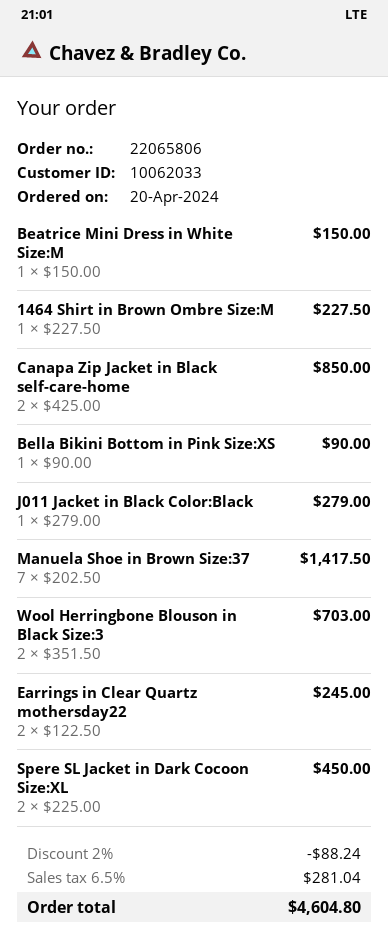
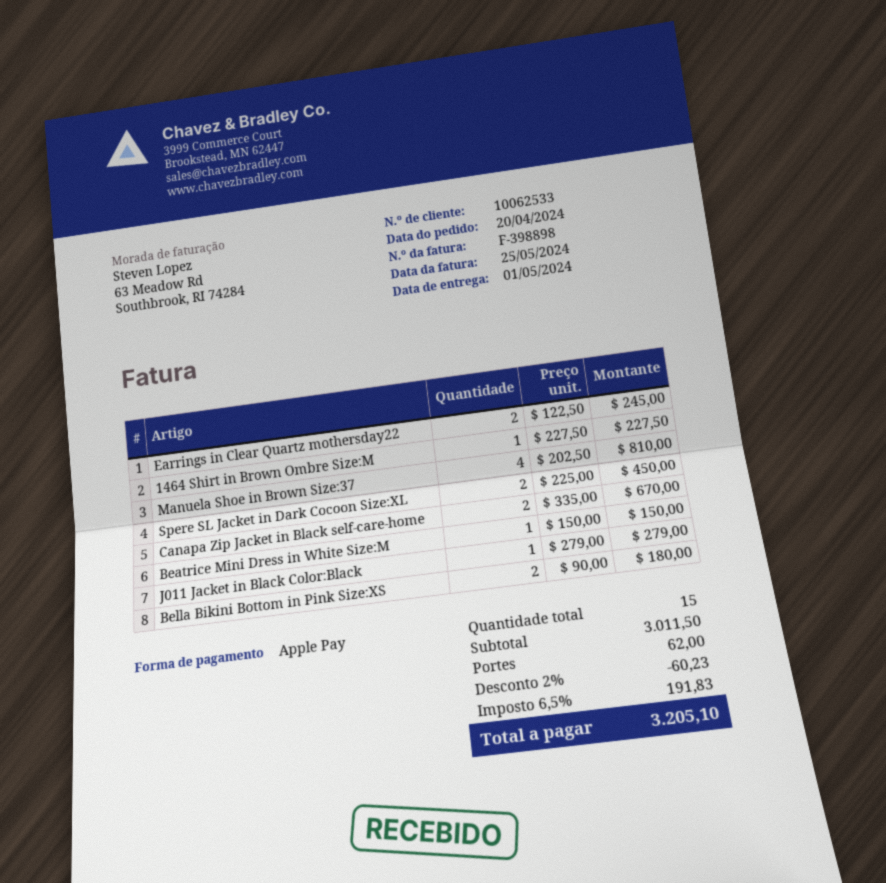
customer number: 10062033 -> 10062533
Canapa Zip Jacket in Black self-care-home: 2 x 425.00 = 850.00 -> 2 x 335.00 = 670.00
Bella Bikini Bottom in Pink Size:XS: 1 x 90.00 = 90.00 -> 2 x 90.00 = 180.00
Manuela Shoe in Brown Size:37: 7 x 202.50 = 1417.50 -> 4 x 202.50 = 810.00
Wool Herringbone Blouson in Black Size:3: 2 x 351.50 = 703.00 -> none
discount: 2% = 88.24 -> 2% = 60.23
shipping: none -> 62.00
tax: 6.5% = 281.04 -> 6.5% = 191.83
total: 4604.80 -> 3205.10

